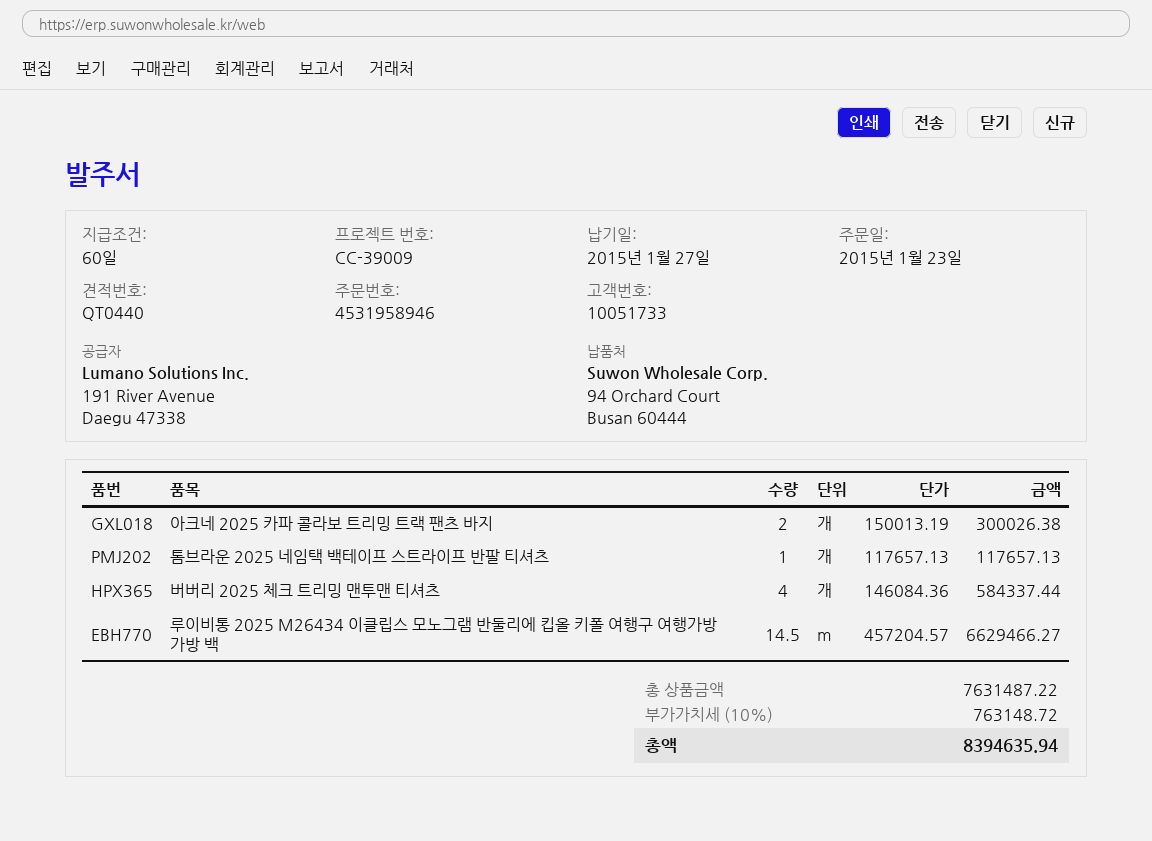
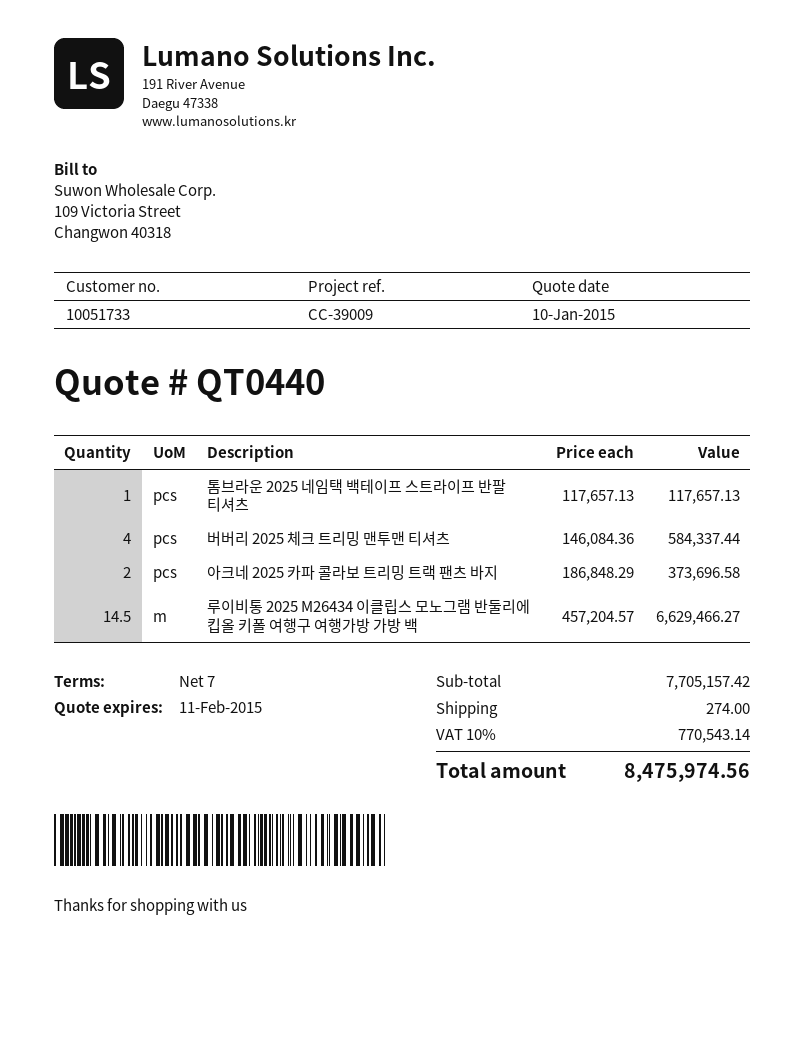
payment terms: 60 days -> 7 days
아크네 2025 카파 콜라보 트리밍 트랙 팬츠 바지: 2 x 150013.19 = 300026.38 -> 2 x 186848.29 = 373696.58
subtotal: 7631487.22 -> 7705157.42
shipping: none -> 274.00
tax: 10% = 763148.72 -> 10% = 770543.14
total: 8394635.94 -> 8475974.56

